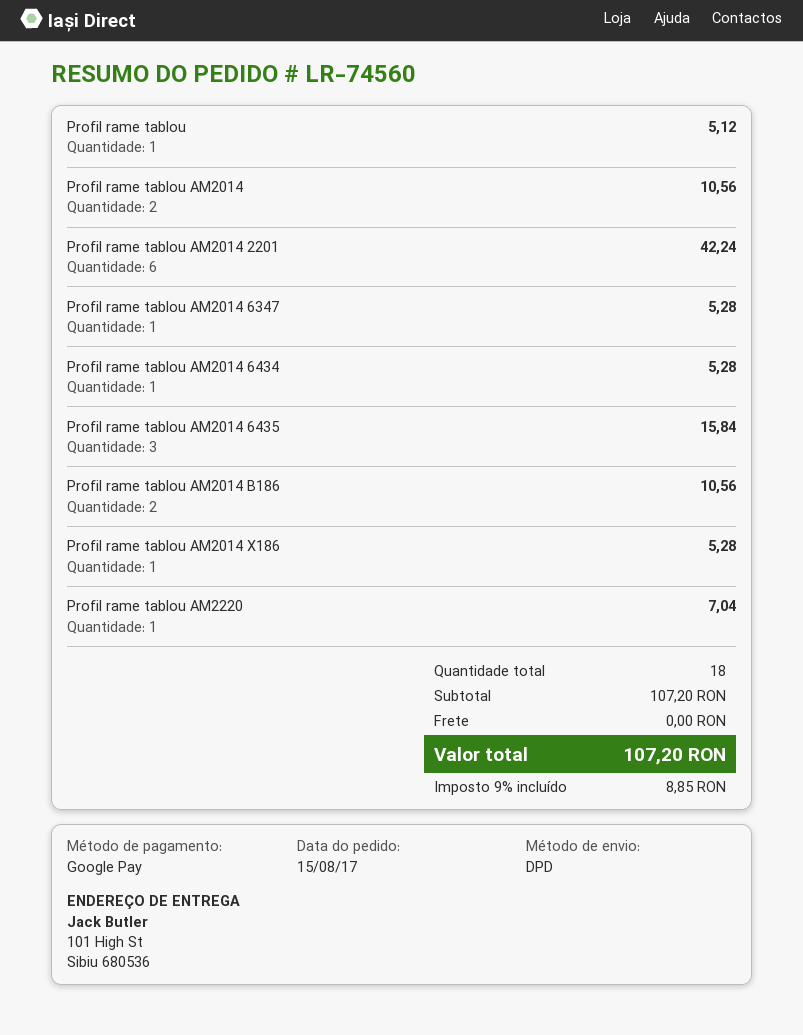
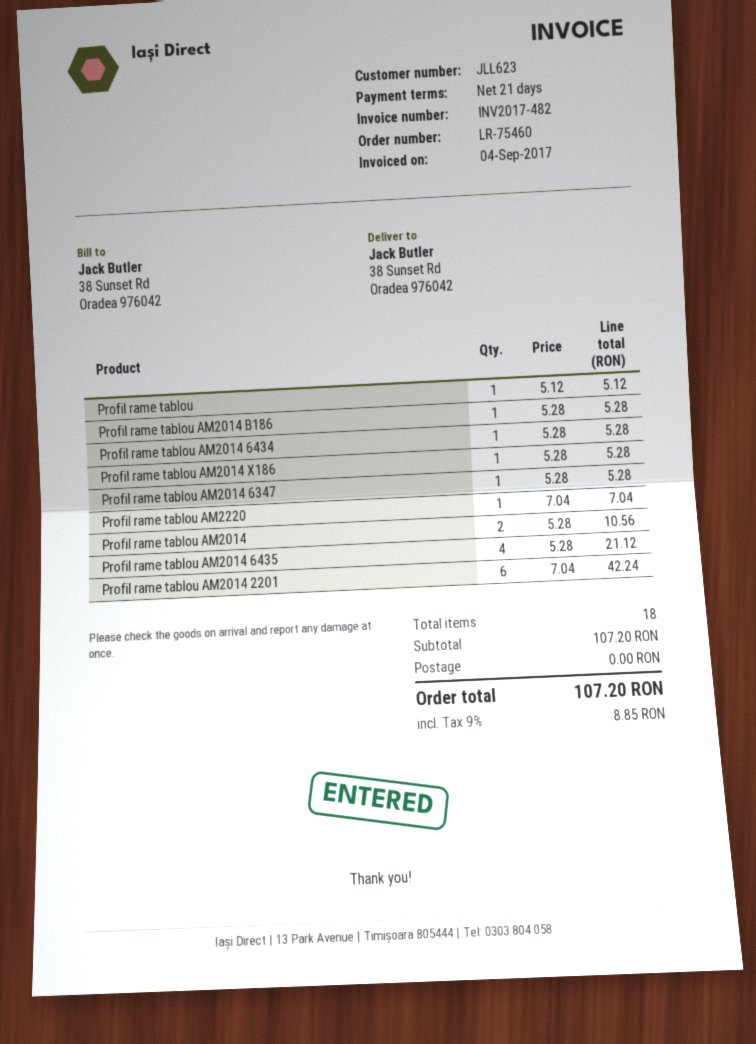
order number: LR-74560 -> LR-75460
ship to: 101 High St, Sibiu 680536 -> 38 Sunset Rd, Oradea 976042
Profil rame tablou AM2014 6435: 3 for 15.84 -> 4 for 21.12
Profil rame tablou AM2014 B186: 2 for 10.56 -> 1 for 5.28

